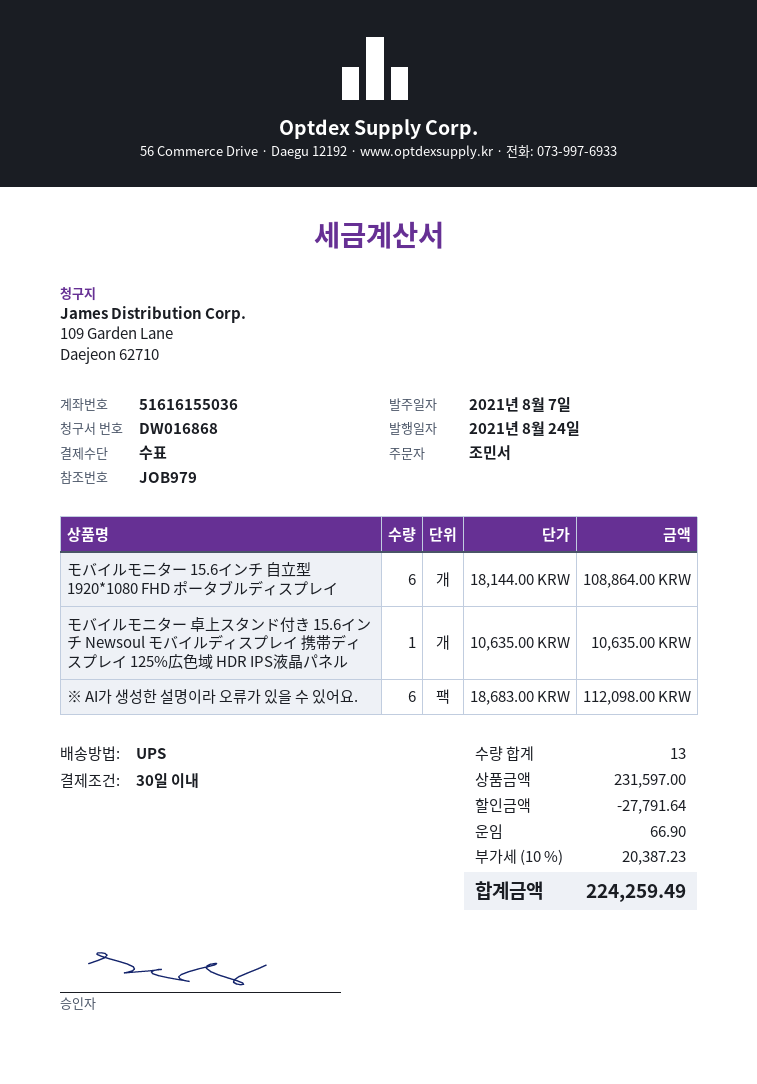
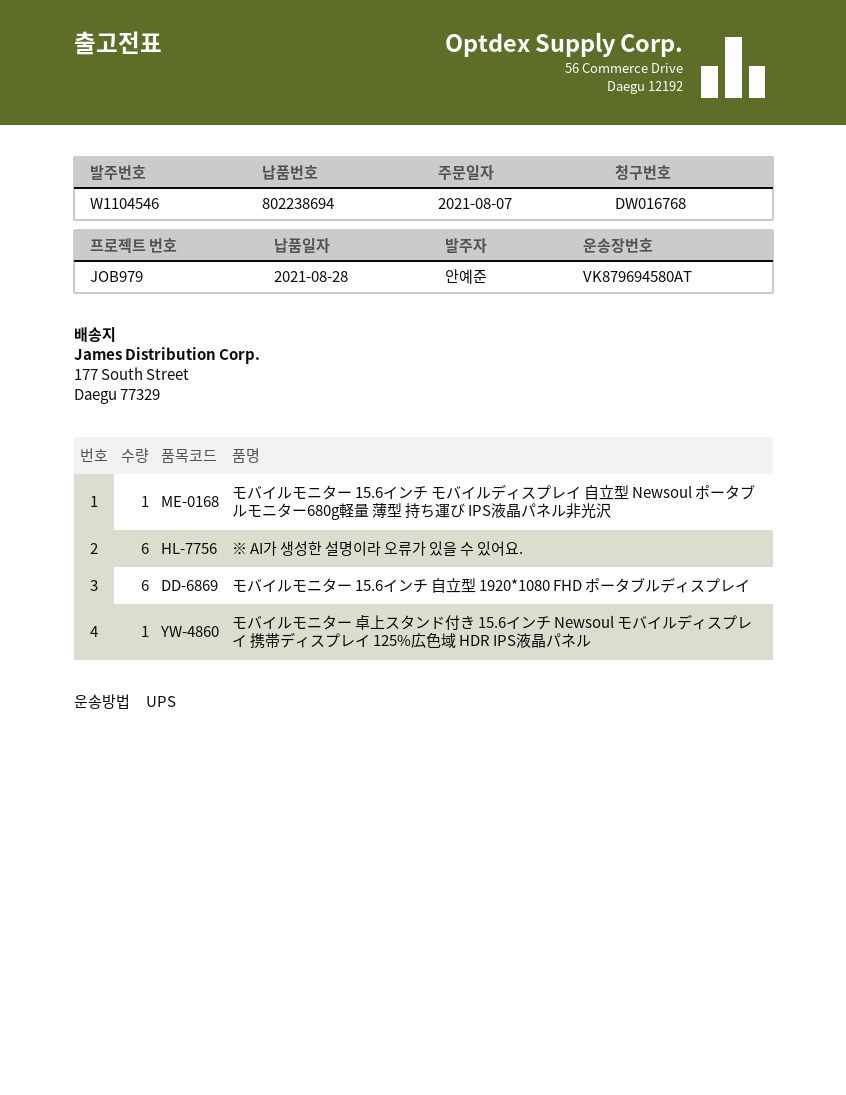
invoice number: DW016868 -> DW016768
ordered by: 조민서 -> 안예준
モバイルモニター 15.6インチ モバイルディスプレイ 自立型 Newsoul ポータブルモニター680g軽量 薄型 持ち運び IPS液晶パネル非光沢: none -> 1

